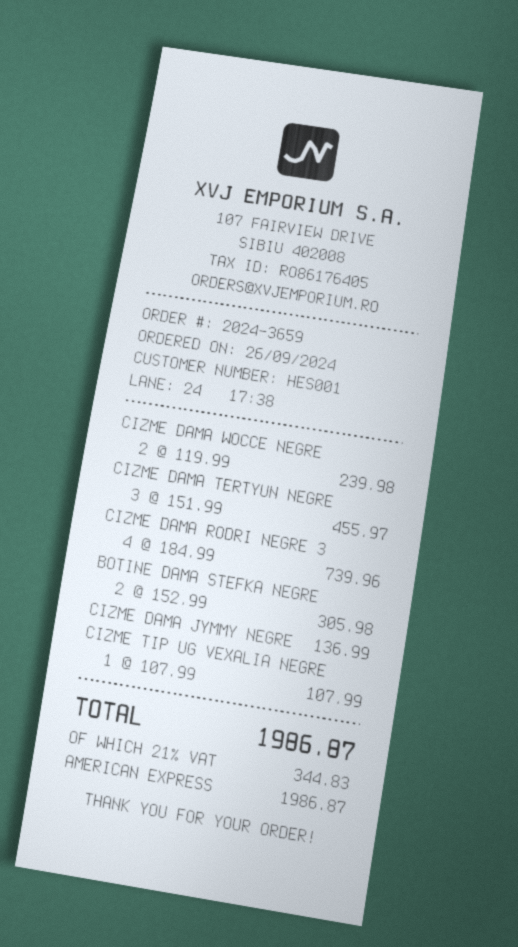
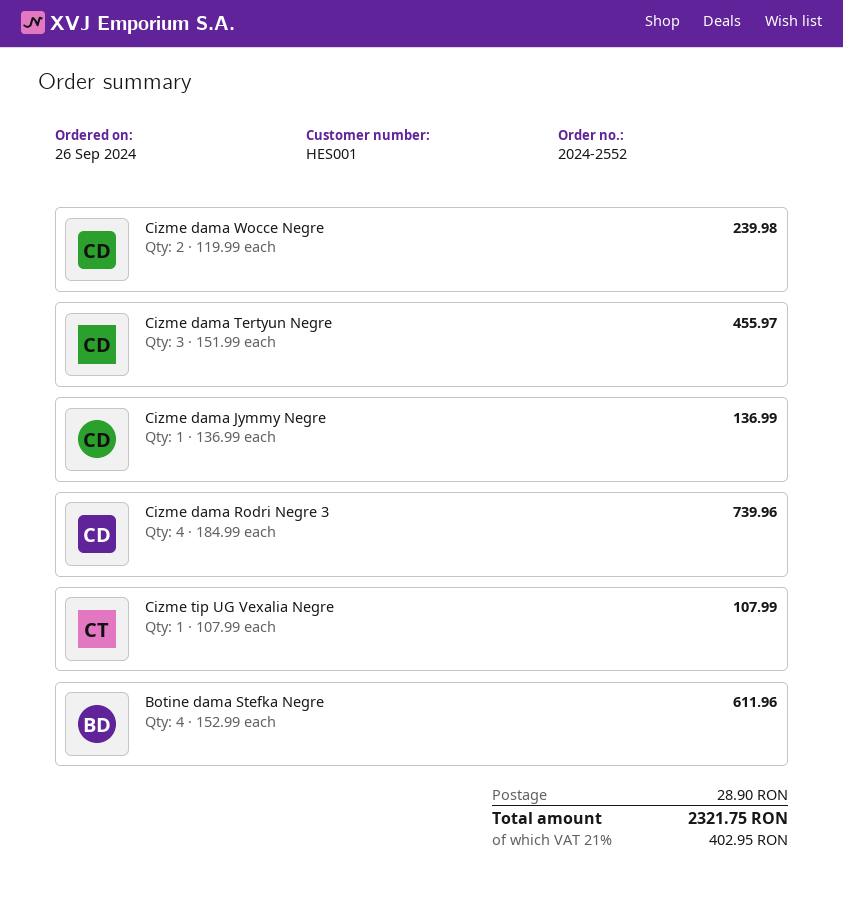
order number: 2024-3659 -> 2024-2552
BOTINE DAMA STEFKA NEGRE: 2 x 152.99 = 305.98 -> 4 x 152.99 = 611.96
shipping: none -> 28.90
tax: 21% = 344.83 -> 21% = 402.95
total: 1986.87 -> 2321.75

